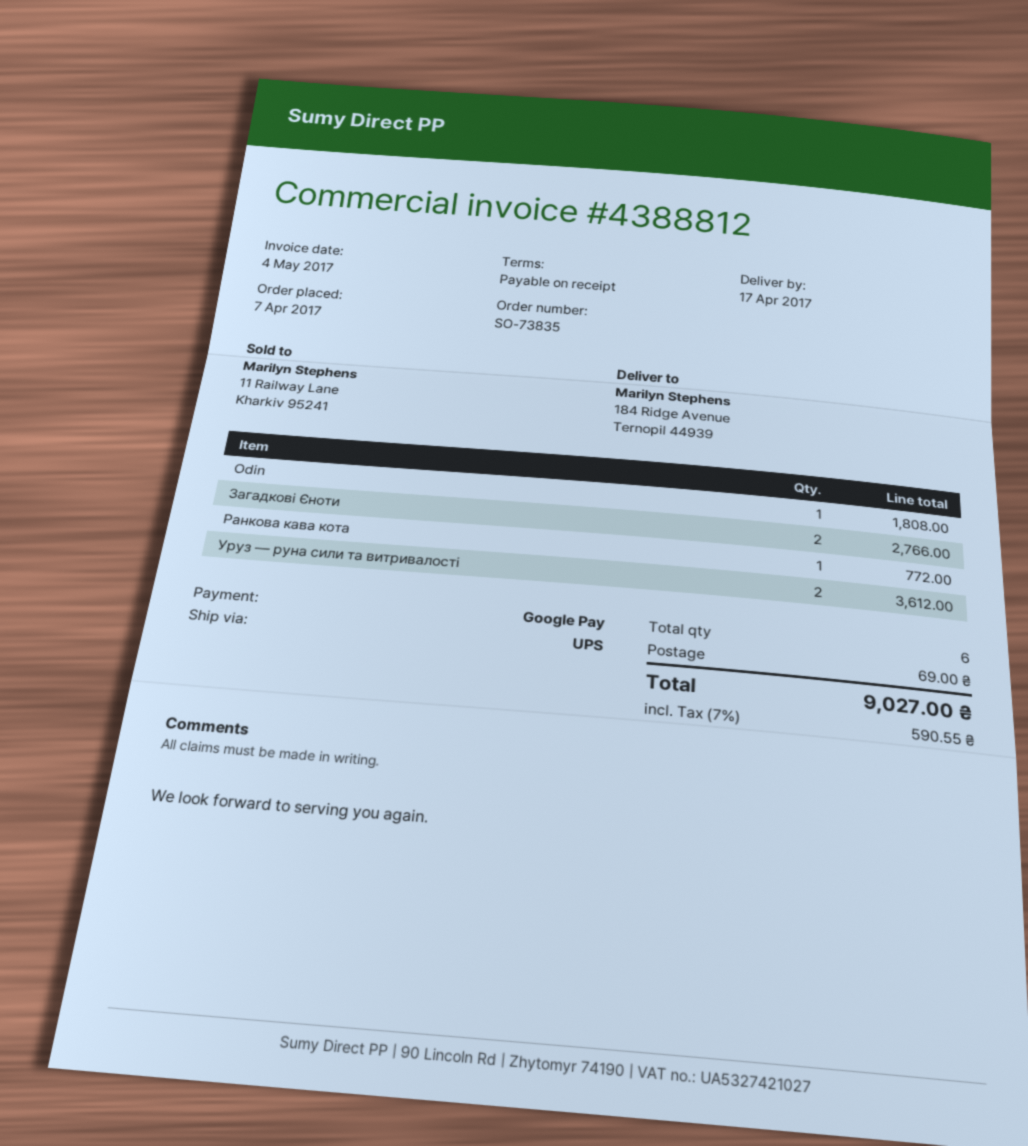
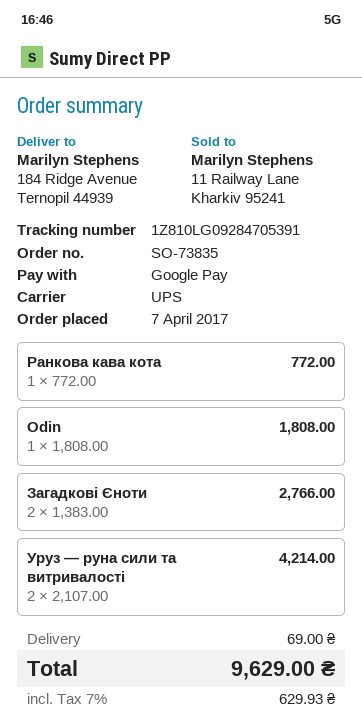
Уруз — руна сили та витривалості: 2 for 3612.00 -> 2 for 4214.00
tax: 7% = 590.55 -> 7% = 629.93
total: 9027.00 -> 9629.00

